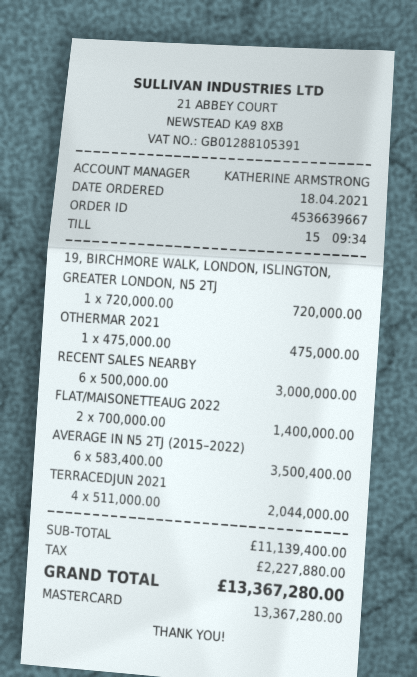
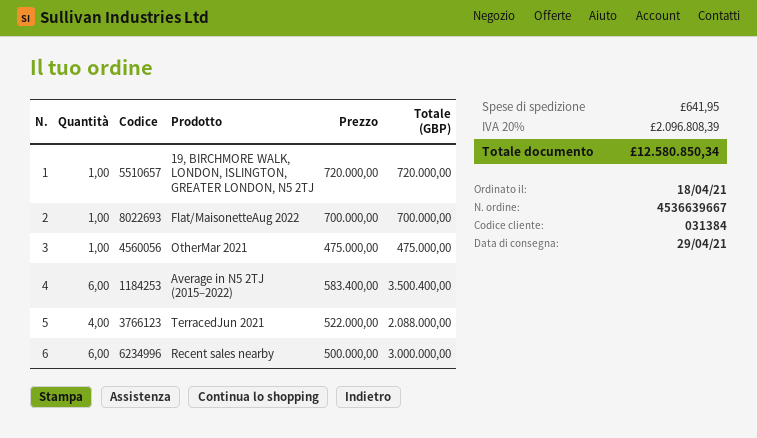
FLAT/MAISONETTEAUG 2022: 2 x 700000.00 = 1400000.00 -> 1 x 700000.00 = 700000.00
TERRACEDJUN 2021: 4 x 511000.00 = 2044000.00 -> 4 x 522000.00 = 2088000.00
shipping: none -> 641.95
tax: 2227880.00 -> 2096808.39
total: 13367280.00 -> 12580850.34

